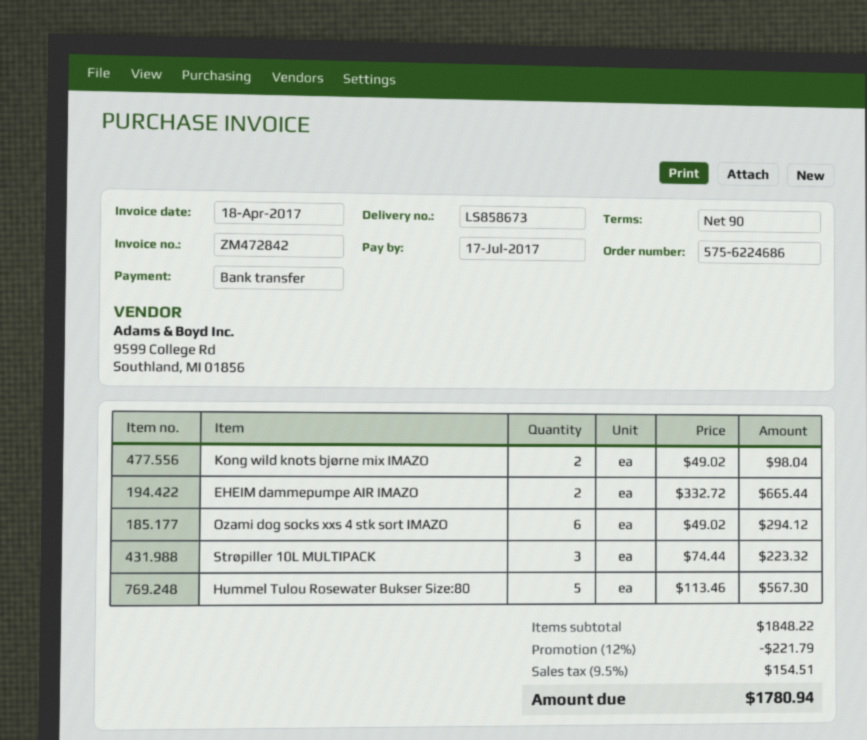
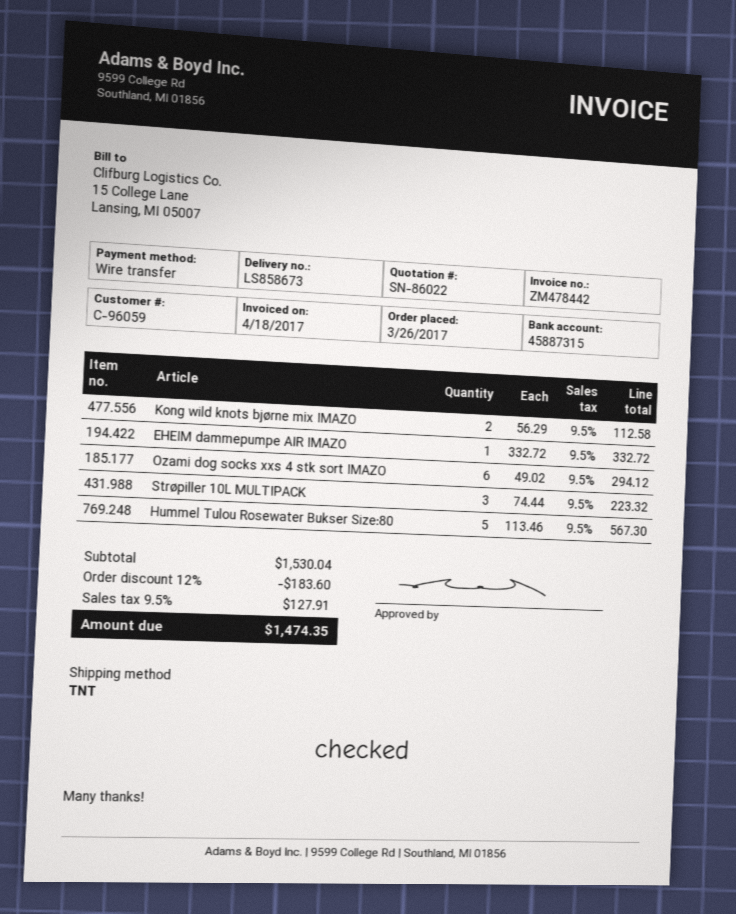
invoice number: ZM472842 -> ZM478442
Kong wild knots bjørne mix IMAZO: 2 x 49.02 = 98.04 -> 2 x 56.29 = 112.58
EHEIM dammepumpe AIR IMAZO: 2 x 332.72 = 665.44 -> 1 x 332.72 = 332.72
subtotal: 1848.22 -> 1530.04
discount: 12% = 221.79 -> 12% = 183.60
tax: 9.5% = 154.51 -> 9.5% = 127.91
total: 1780.94 -> 1474.35

